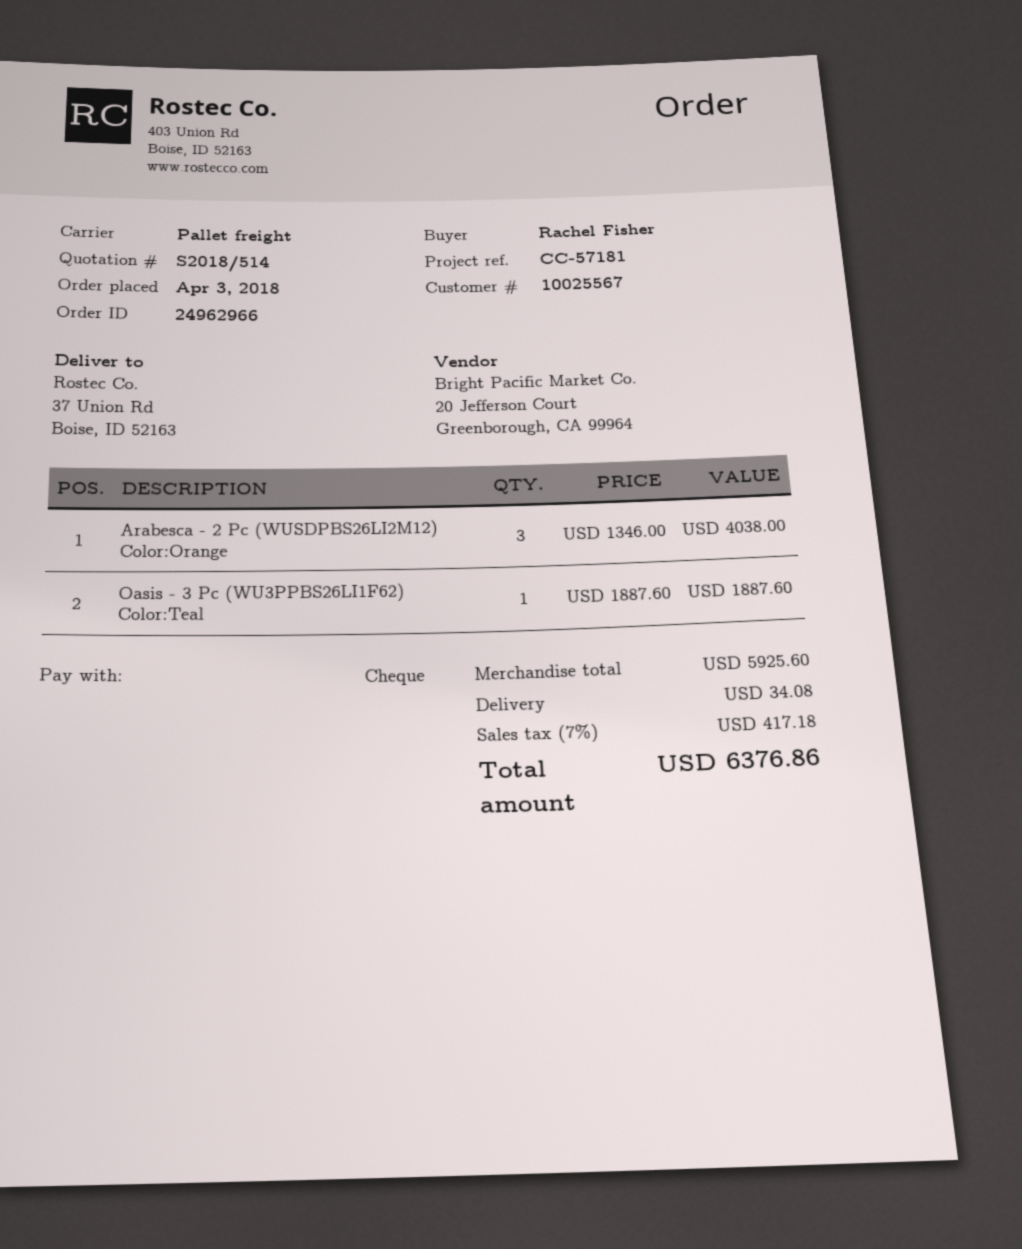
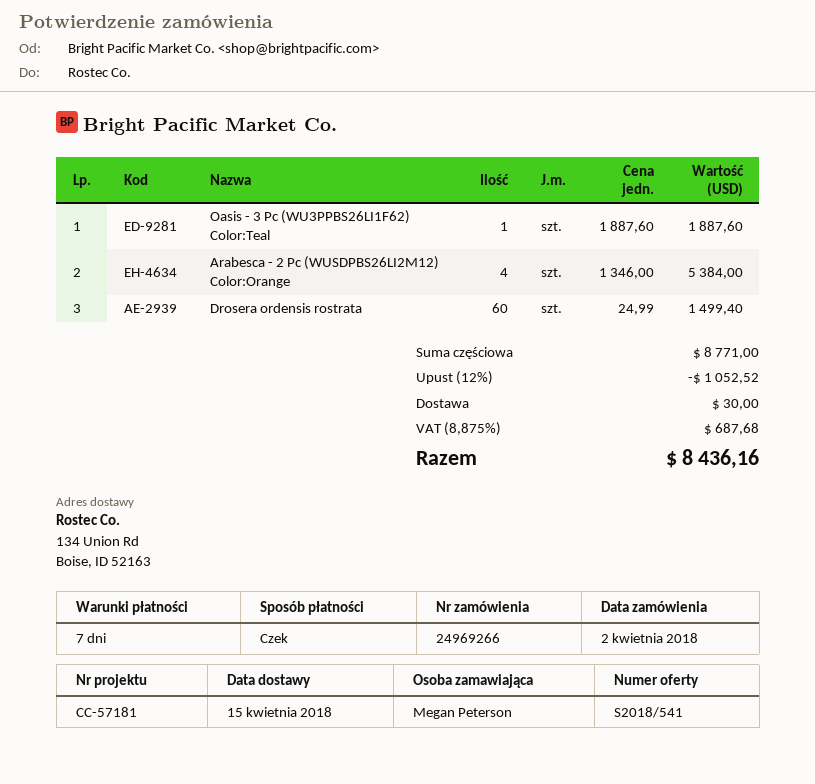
quote number: S2018/514 -> S2018/541
order number: 24962966 -> 24969266
order date: 2018-04-03 -> 2018-04-02
ordered by: Rachel Fisher -> Megan Peterson
ship to: 37 Union Rd, Boise, ID 52163 -> 134 Union Rd, Boise, ID 52163
Arabesca - 2 Pc (WUSDPBS26LI2M12) Color:Orange: 3 x 1346.00 = 4038.00 -> 4 x 1346.00 = 5384.00
Drosera ordensis rostrata: none -> 60 x 24.99 = 1499.40
subtotal: 5925.60 -> 8771.00
discount: none -> 12% = 1052.52
shipping: 34.08 -> 30.00
tax: 7% = 417.18 -> 8.875% = 687.68
total: 6376.86 -> 8436.16

